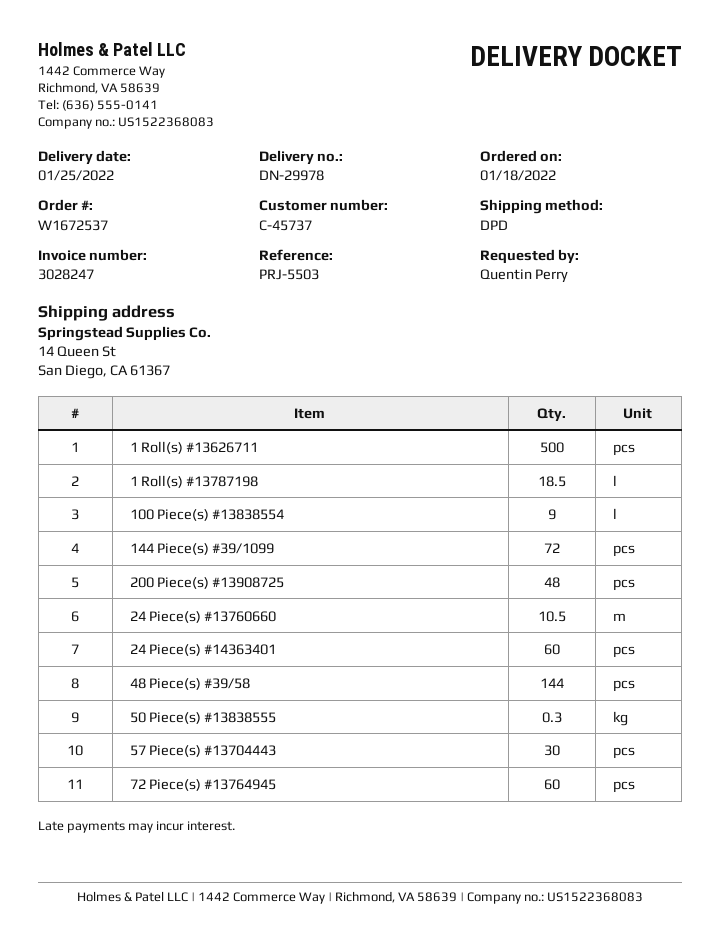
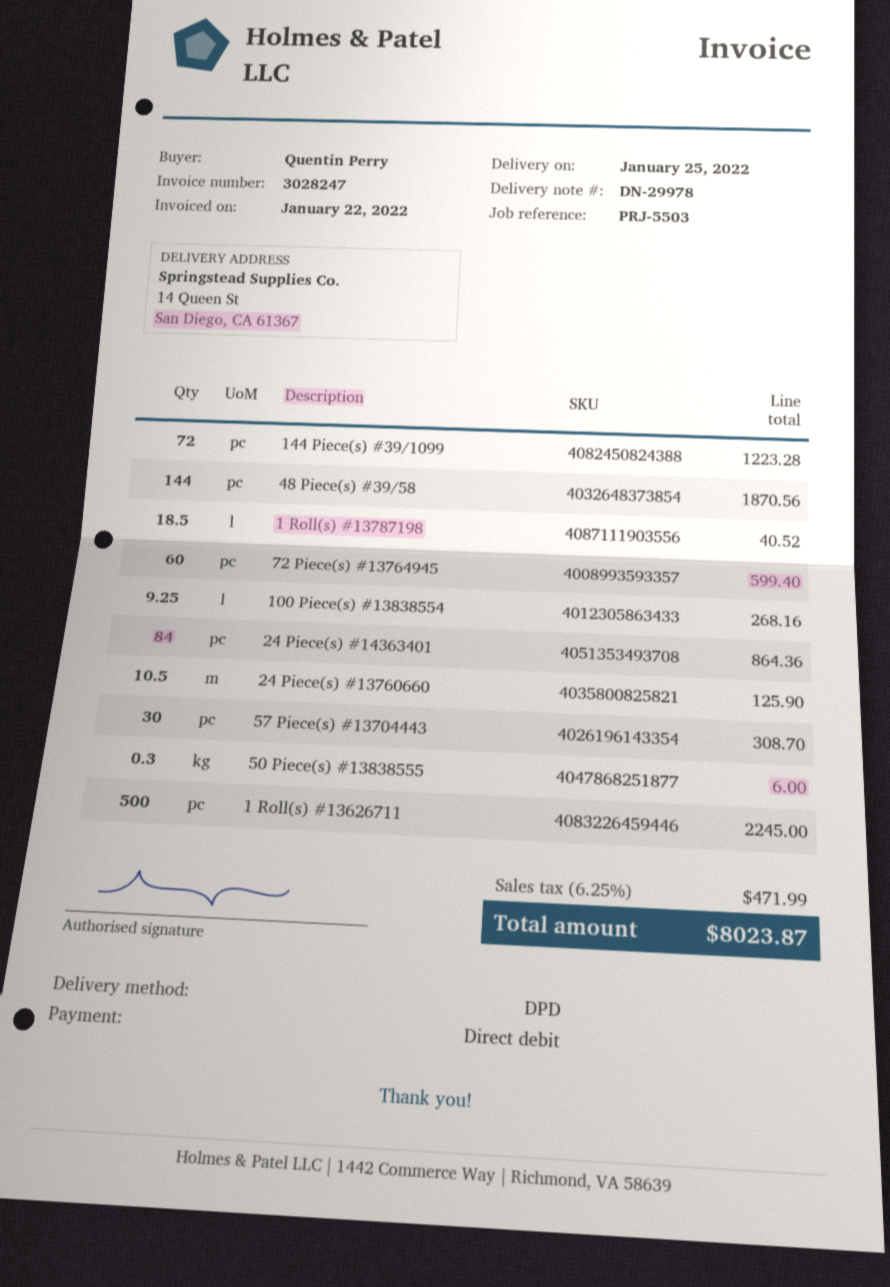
100 Piece(s) #13838554: 9 -> 9.25
200 Piece(s) #13908725: 48 -> none
24 Piece(s) #14363401: 60 -> 84

